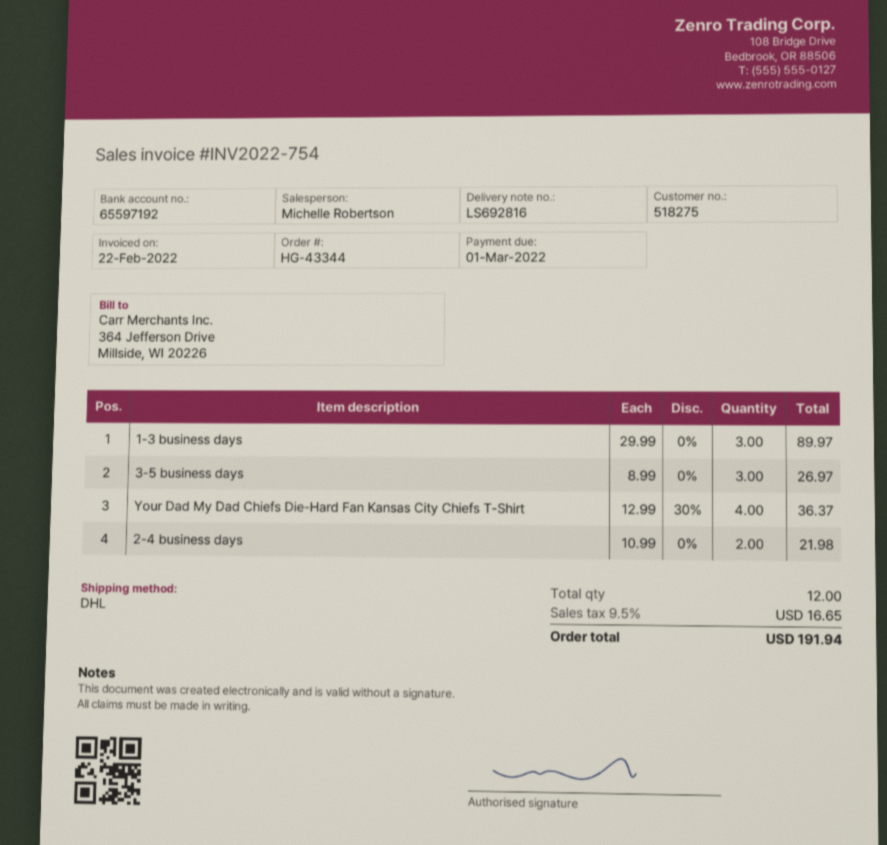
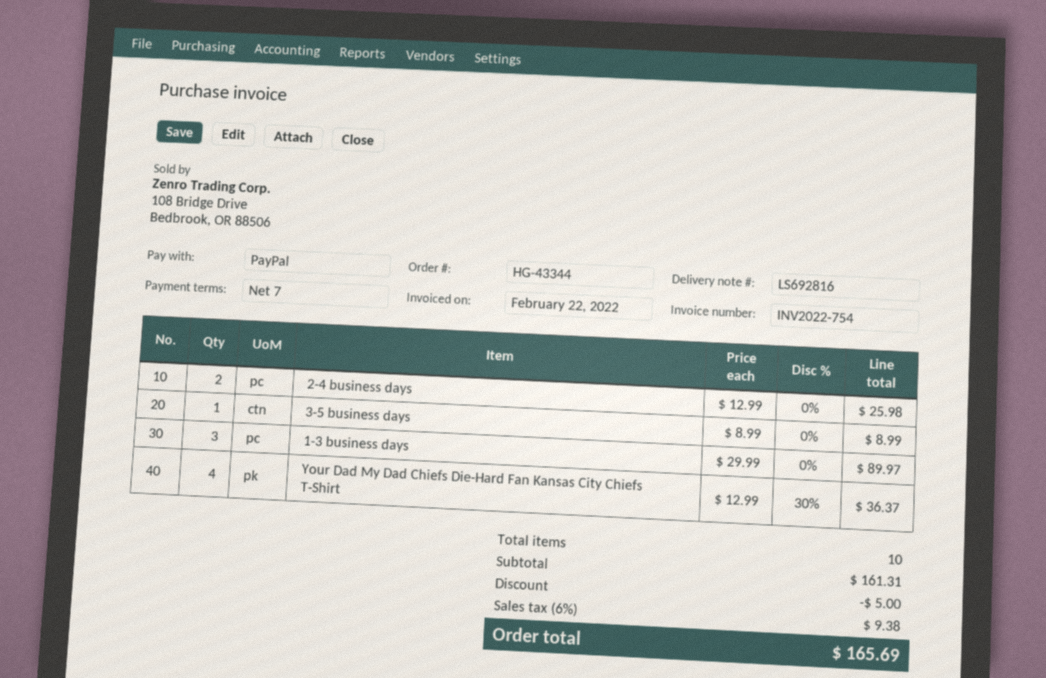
3-5 business days: 3 x 8.99 = 26.97 -> 1 x 8.99 = 8.99
2-4 business days: 2 x 10.99 = 21.98 -> 2 x 12.99 = 25.98
total quantity: 12 -> 10
discount: none -> 5.00
tax: 9.5% = 16.65 -> 6% = 9.38
total: 191.94 -> 165.69

